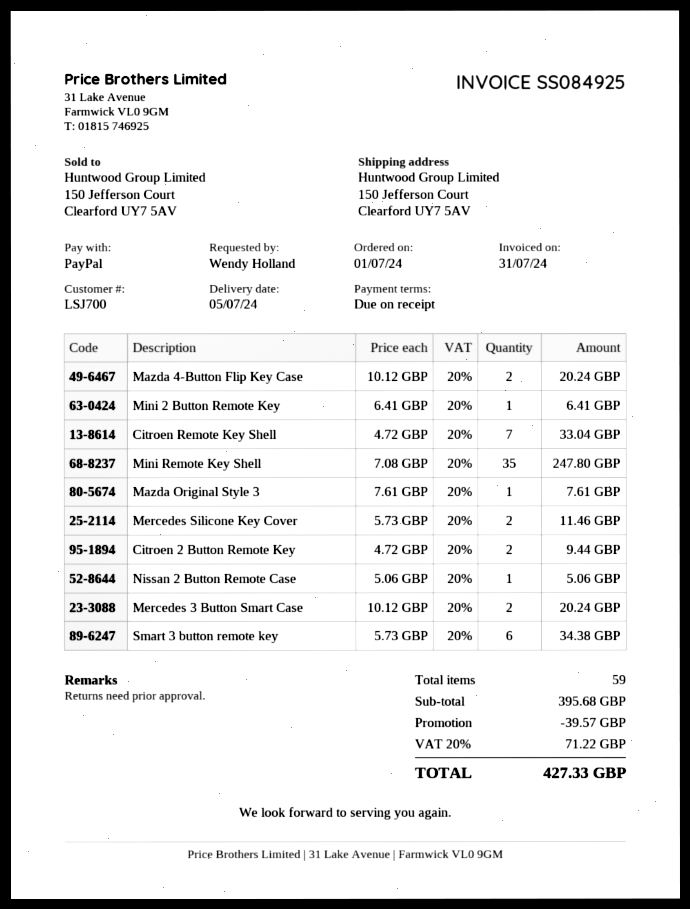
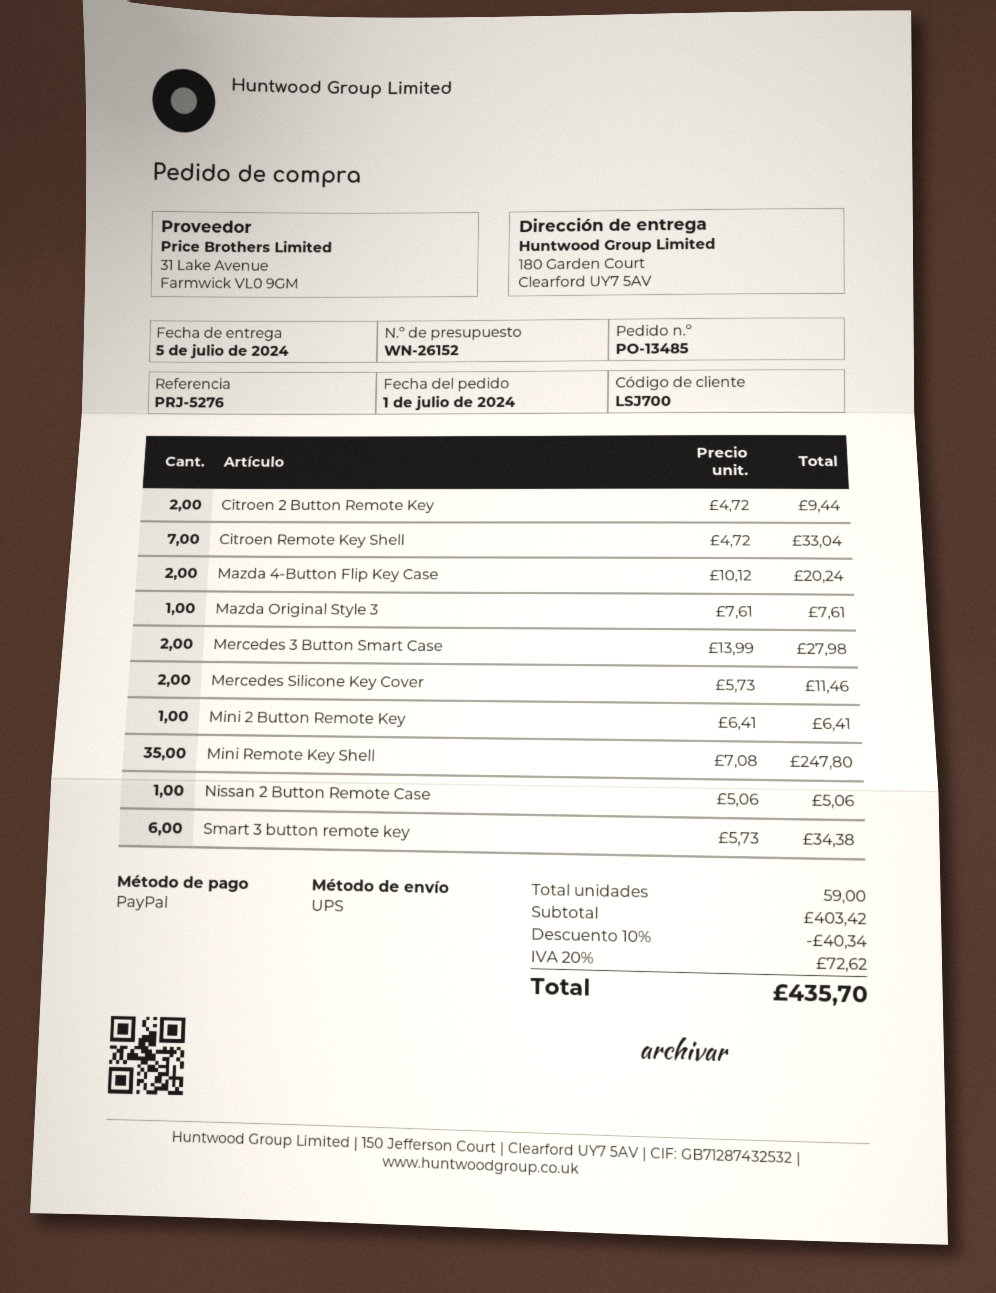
ship to: 150 Jefferson Court, Clearford UY7 5AV -> 180 Garden Court, Clearford UY7 5AV
Mercedes 3 Button Smart Case: 2 x 10.12 = 20.24 -> 2 x 13.99 = 27.98
subtotal: 395.68 -> 403.42
discount: 39.57 -> 40.34
tax: 20% = 71.22 -> 20% = 72.62
total: 427.33 -> 435.70

